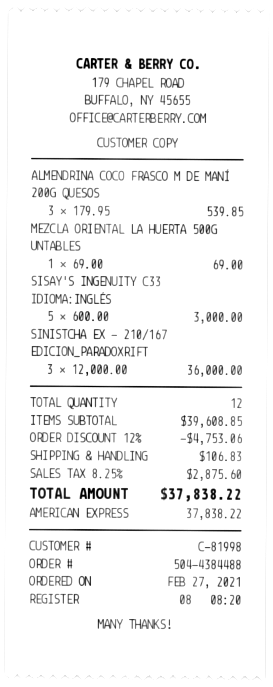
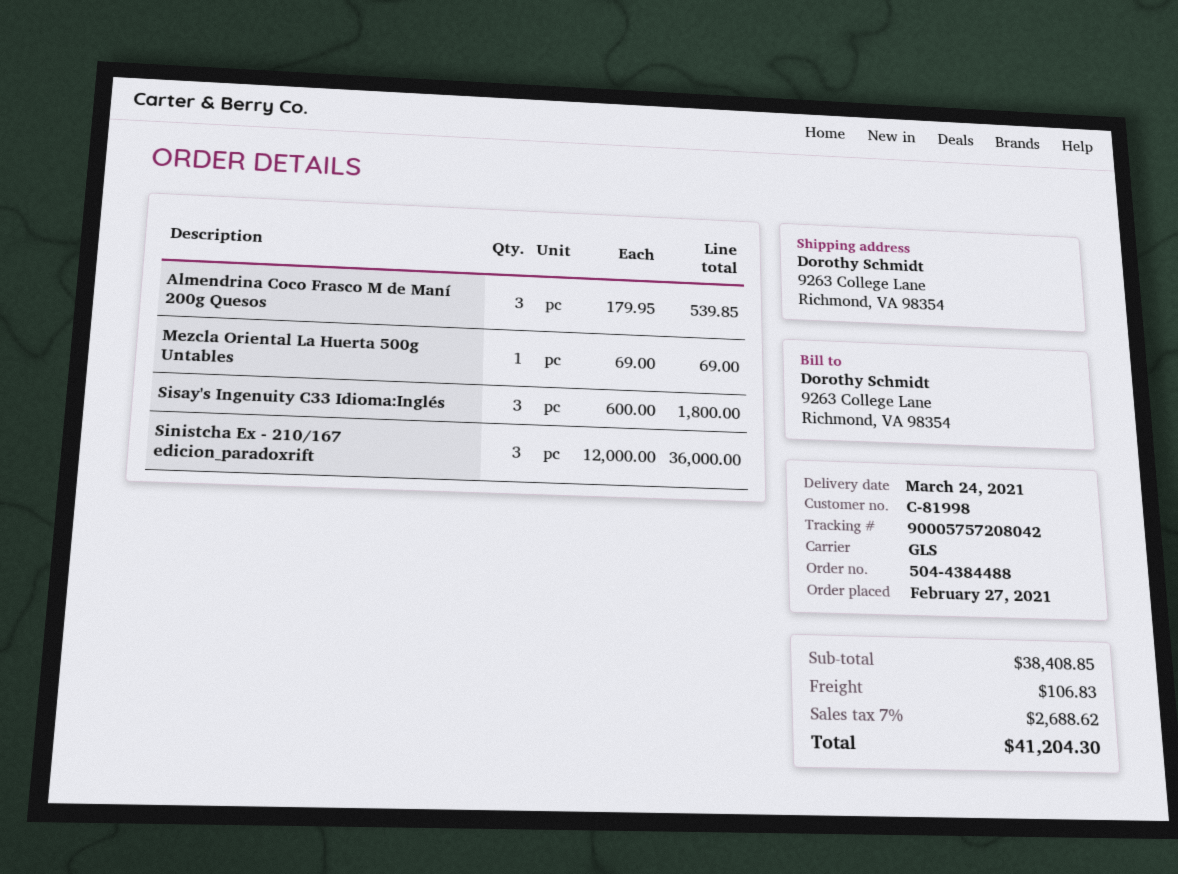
SISAY'S INGENUITY C33 IDIOMA:INGLÉS: 5 x 600.00 = 3000.00 -> 3 x 600.00 = 1800.00
subtotal: 39608.85 -> 38408.85
discount: 12% = 4753.06 -> none
tax: 8.25% = 2875.60 -> 7% = 2688.62
total: 37838.22 -> 41204.30

